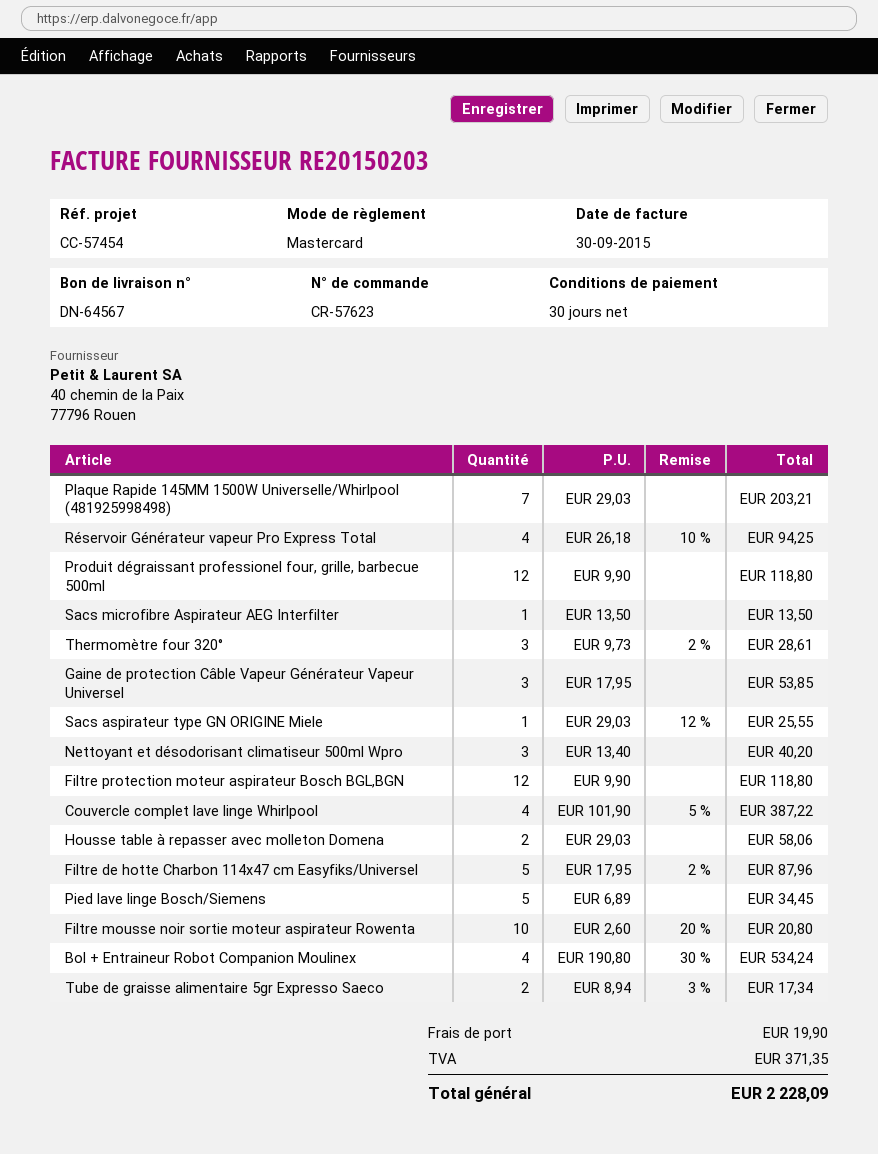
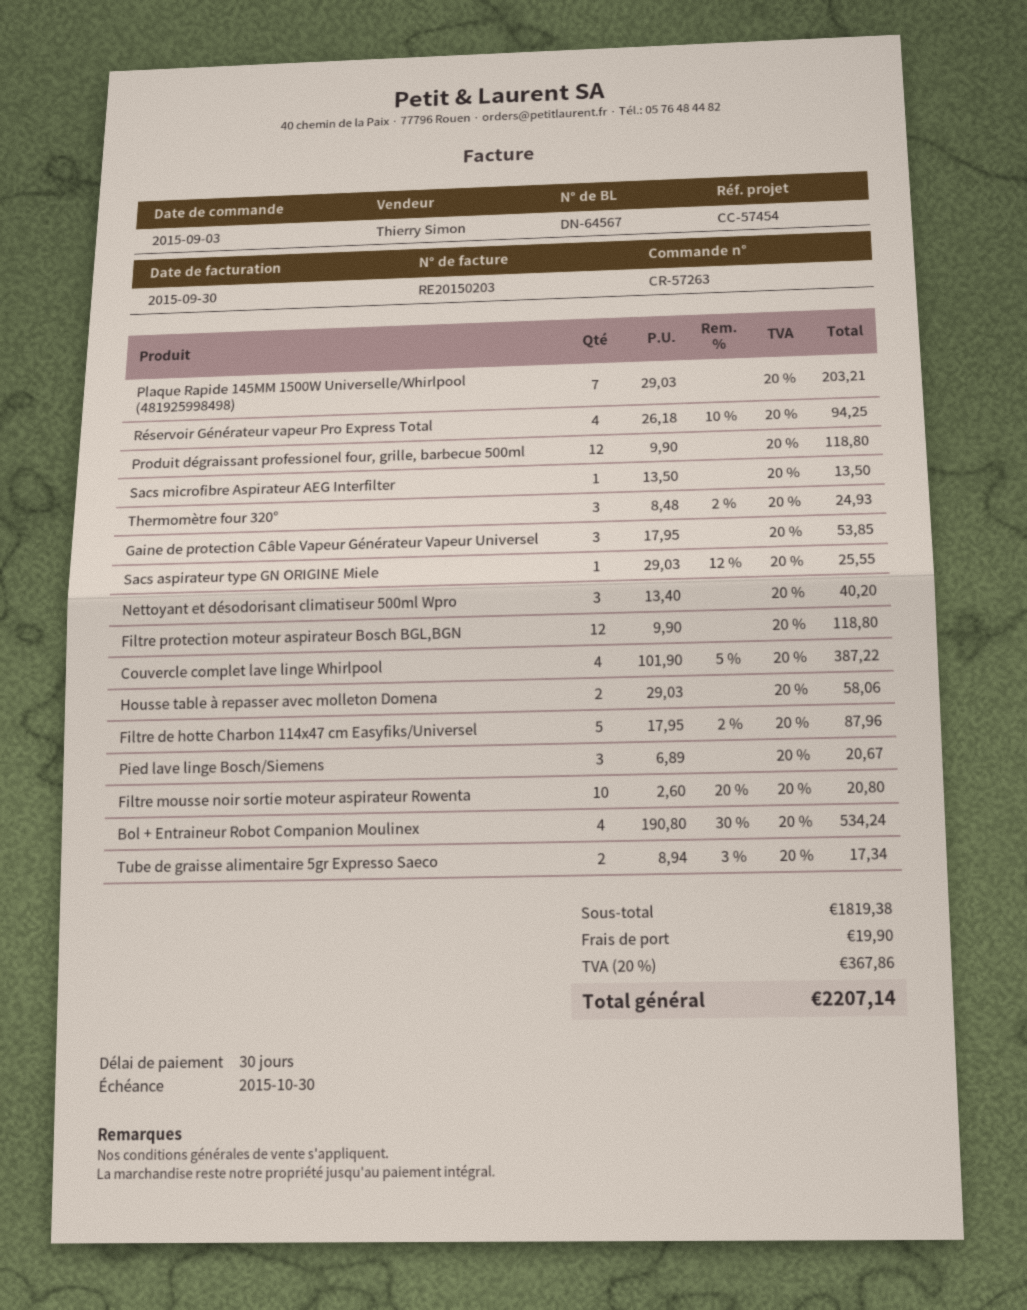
order number: CR-57623 -> CR-57263
Thermomètre four 320°: 3 x 9.73 - 2% = 28.61 -> 3 x 8.48 - 2% = 24.93
Pied lave linge Bosch/Siemens: 5 x 6.89 = 34.45 -> 3 x 6.89 = 20.67
tax: 371.35 -> 367.86
total: 2228.09 -> 2207.14

